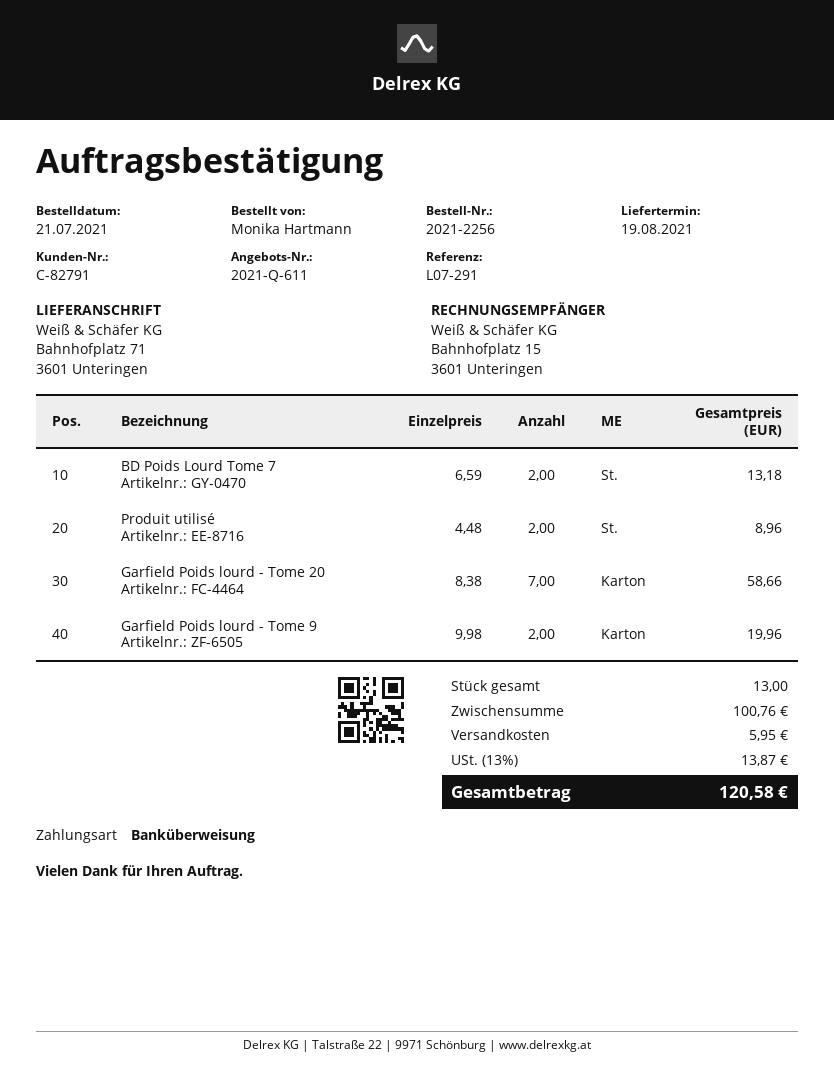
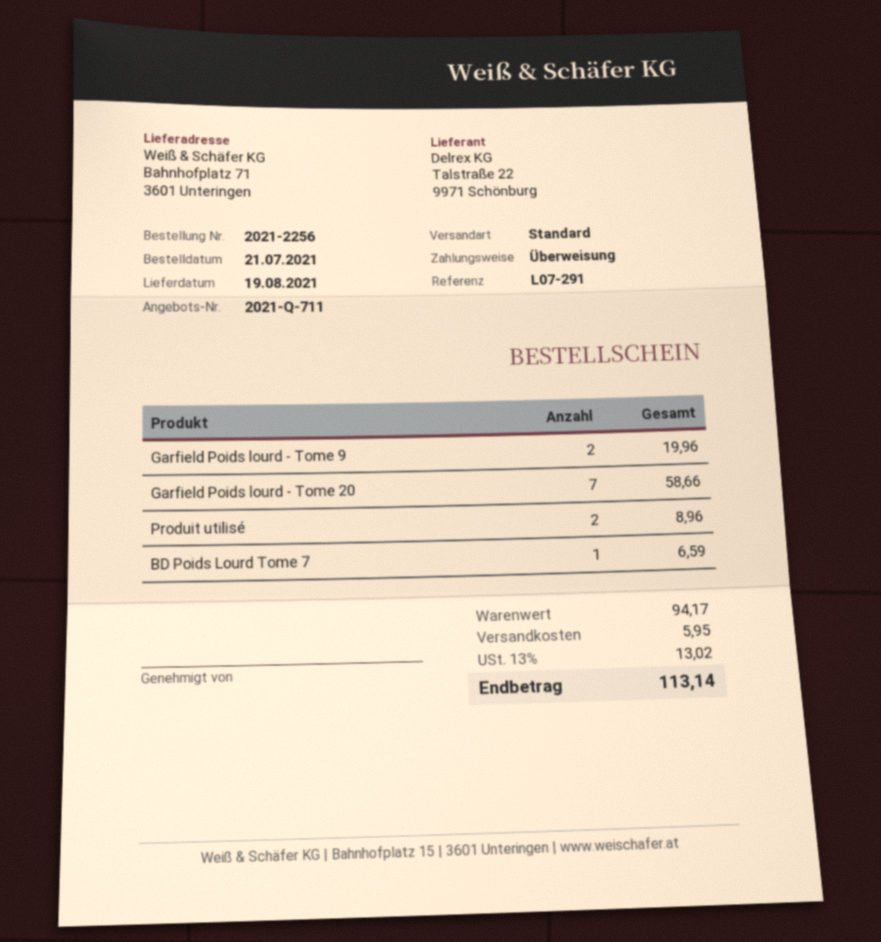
quote number: 2021-Q-611 -> 2021-Q-711
BD Poids Lourd Tome 7: 2 for 13.18 -> 1 for 6.59
subtotal: 100.76 -> 94.17
tax: 13% = 13.87 -> 13% = 13.02
total: 120.58 -> 113.14

